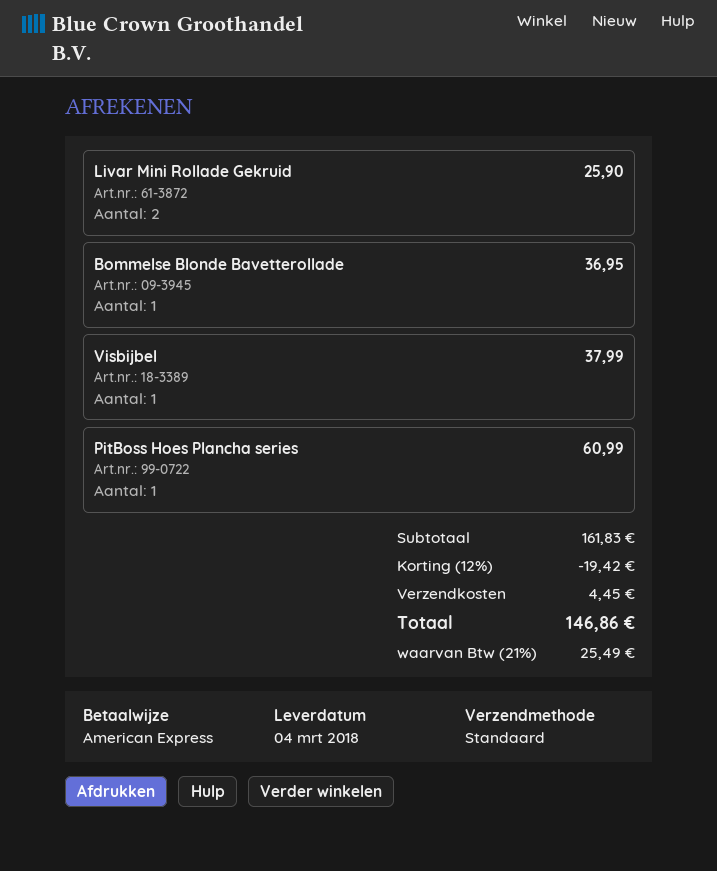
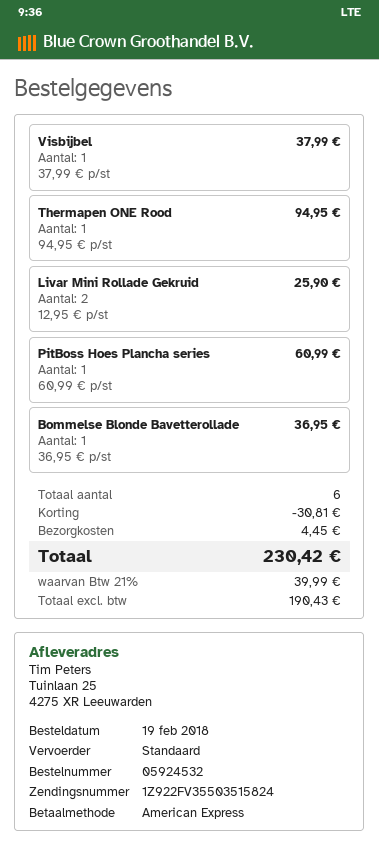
Thermapen ONE Rood: none -> 1 for 94.95
discount: 19.42 -> 30.81
tax: 21% = 25.49 -> 21% = 39.99
total: 146.86 -> 230.42

